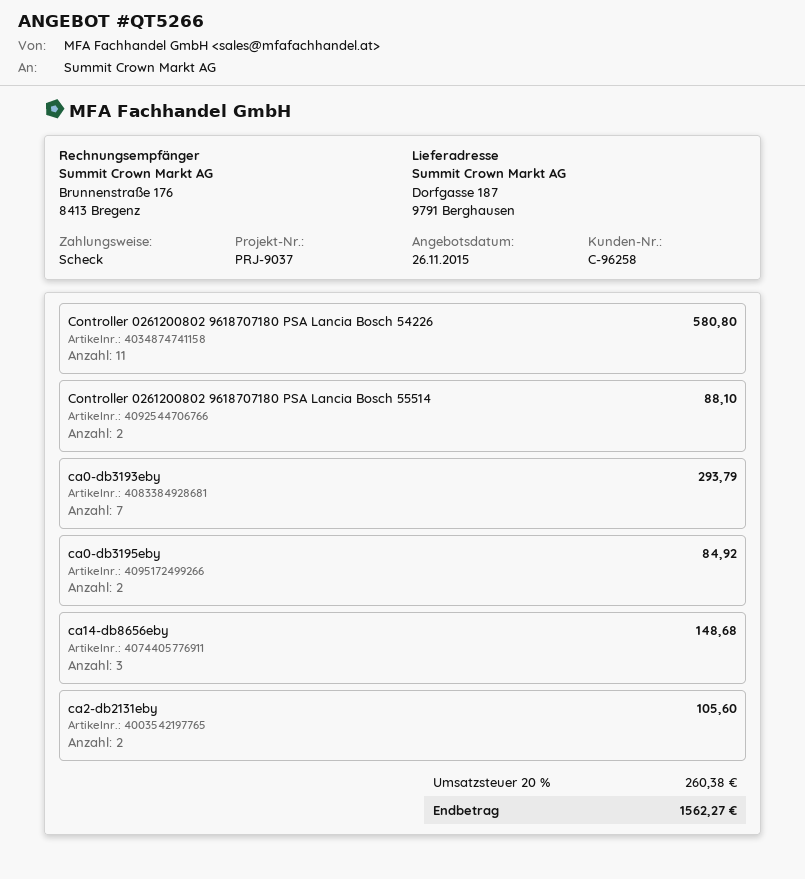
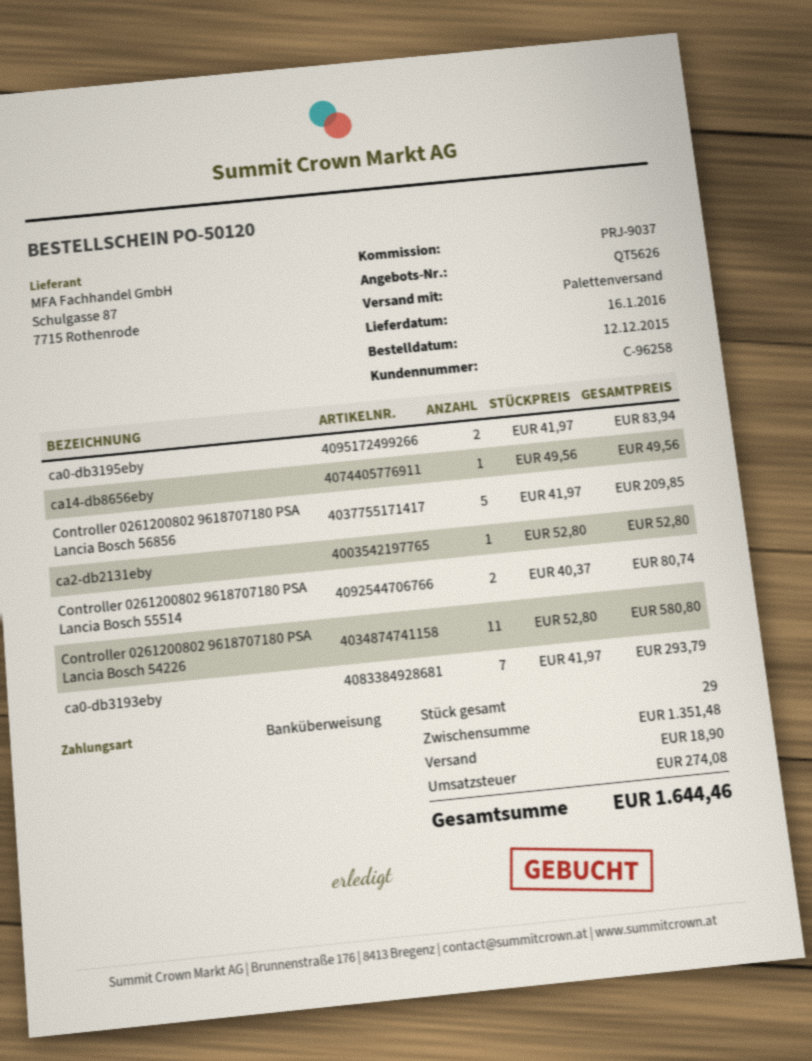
quote number: QT5266 -> QT5626
payment method: cheque -> bank transfer
Controller 0261200802 9618707180 PSA Lancia Bosch 55514: 2 for 88.10 -> 2 for 80.74
ca0-db3195eby: 2 for 84.92 -> 2 for 83.94
ca14-db8656eby: 3 for 148.68 -> 1 for 49.56
ca2-db2131eby: 2 for 105.60 -> 1 for 52.80
Controller 0261200802 9618707180 PSA Lancia Bosch 56856: none -> 5 for 209.85
shipping: none -> 18.90
tax: 260.38 -> 274.08
total: 1562.27 -> 1644.46

